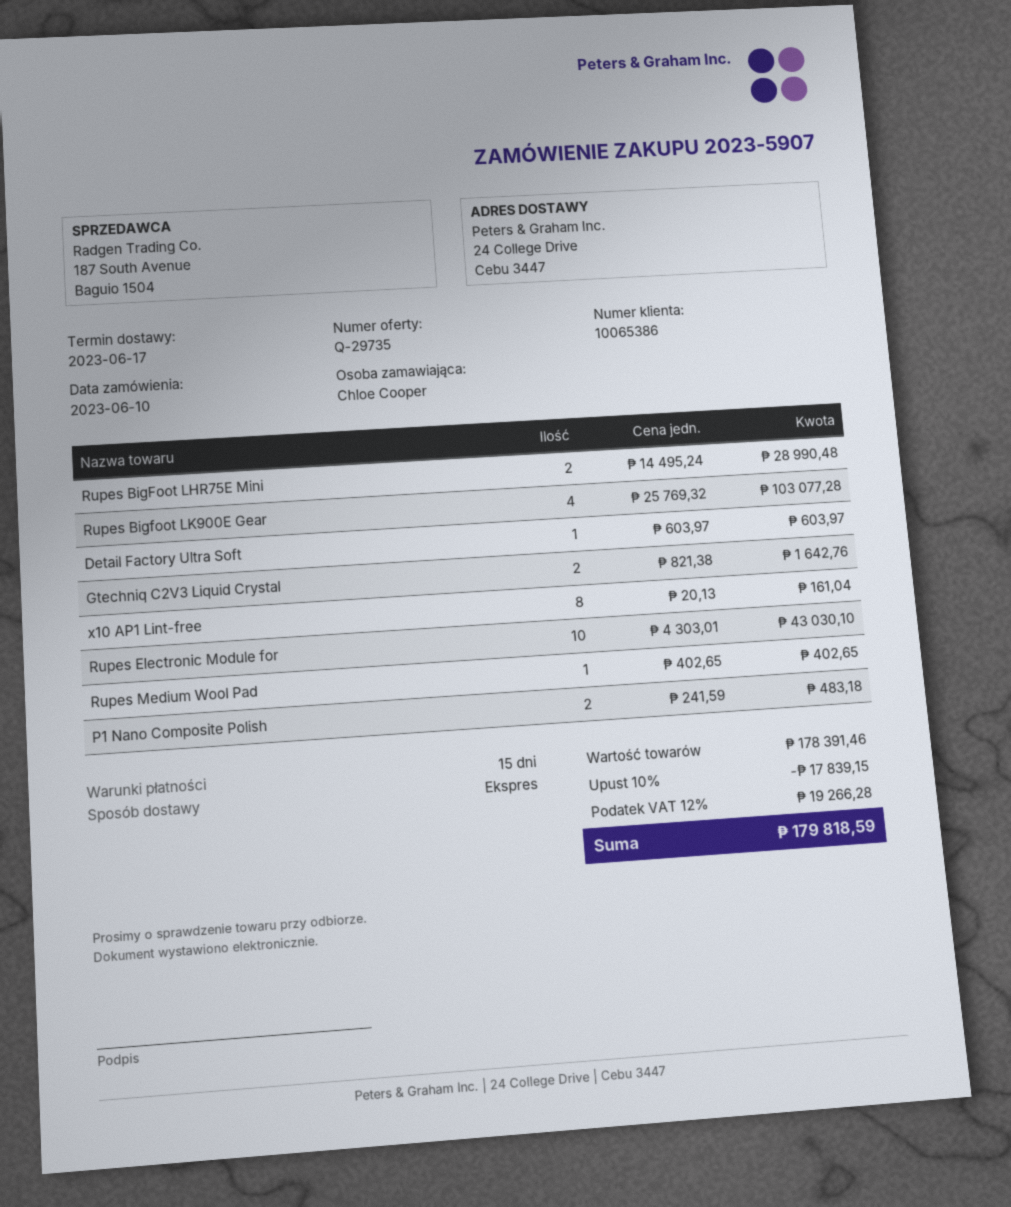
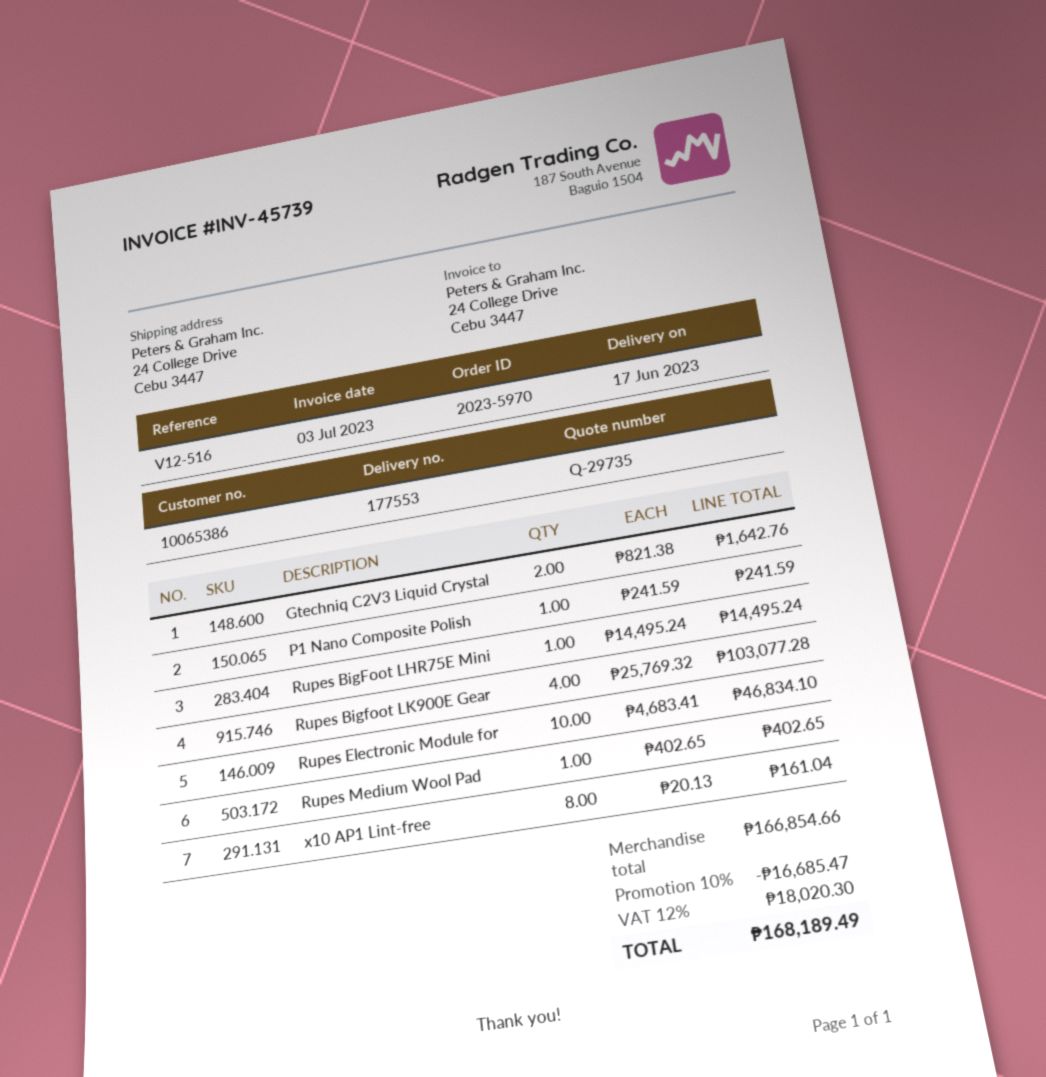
order number: 2023-5907 -> 2023-5970
Rupes BigFoot LHR75E Mini: 2 x 14495.24 = 28990.48 -> 1 x 14495.24 = 14495.24
Detail Factory Ultra Soft: 1 x 603.97 = 603.97 -> none
Rupes Electronic Module for: 10 x 4303.01 = 43030.10 -> 10 x 4683.41 = 46834.10
P1 Nano Composite Polish: 2 x 241.59 = 483.18 -> 1 x 241.59 = 241.59
subtotal: 178391.46 -> 166854.66
discount: 10% = 17839.15 -> 10% = 16685.47
tax: 12% = 19266.28 -> 12% = 18020.30
total: 179818.59 -> 168189.49

